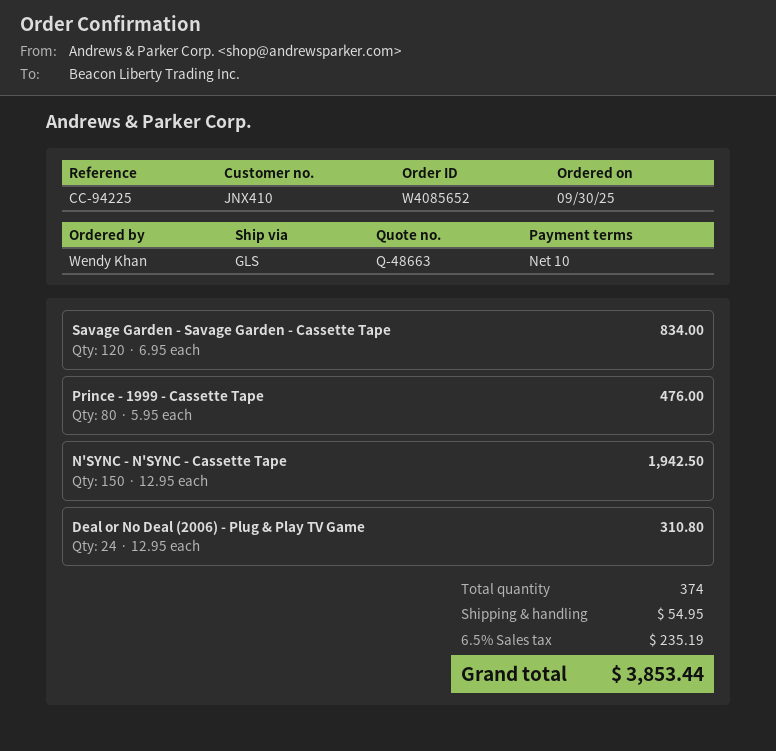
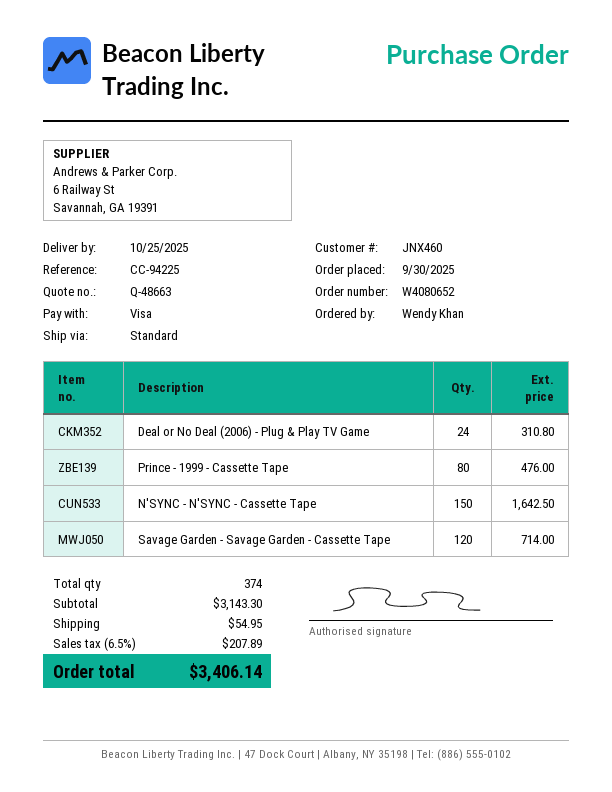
order number: W4085652 -> W4080652
customer number: JNX410 -> JNX460
shipping method: GLS -> standard
Savage Garden - Savage Garden - Cassette Tape: 120 for 834.00 -> 120 for 714.00
N'SYNC - N'SYNC - Cassette Tape: 150 for 1942.50 -> 150 for 1642.50
tax: 6.5% = 235.19 -> 6.5% = 207.89
total: 3853.44 -> 3406.14

